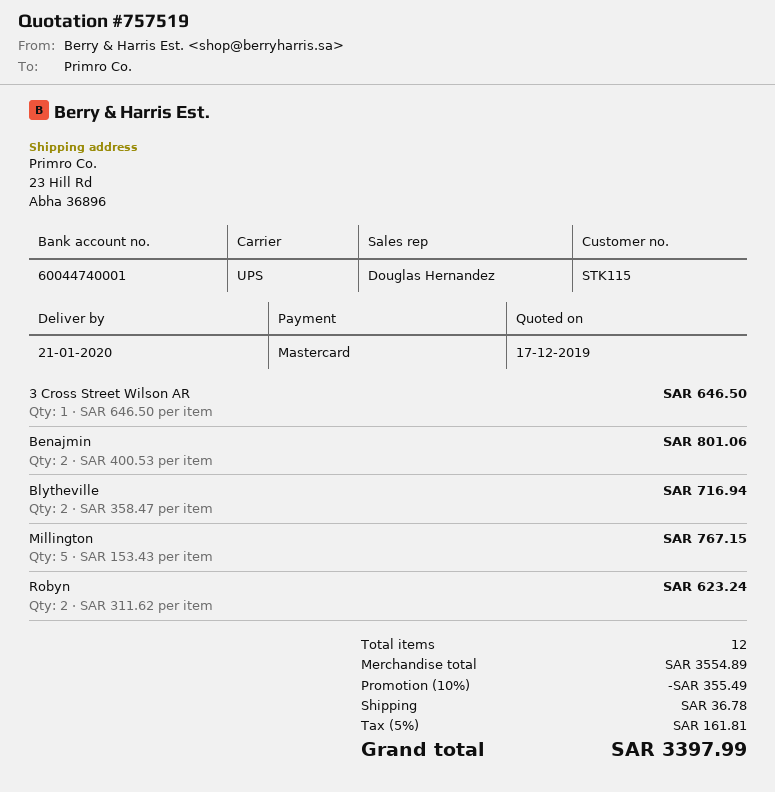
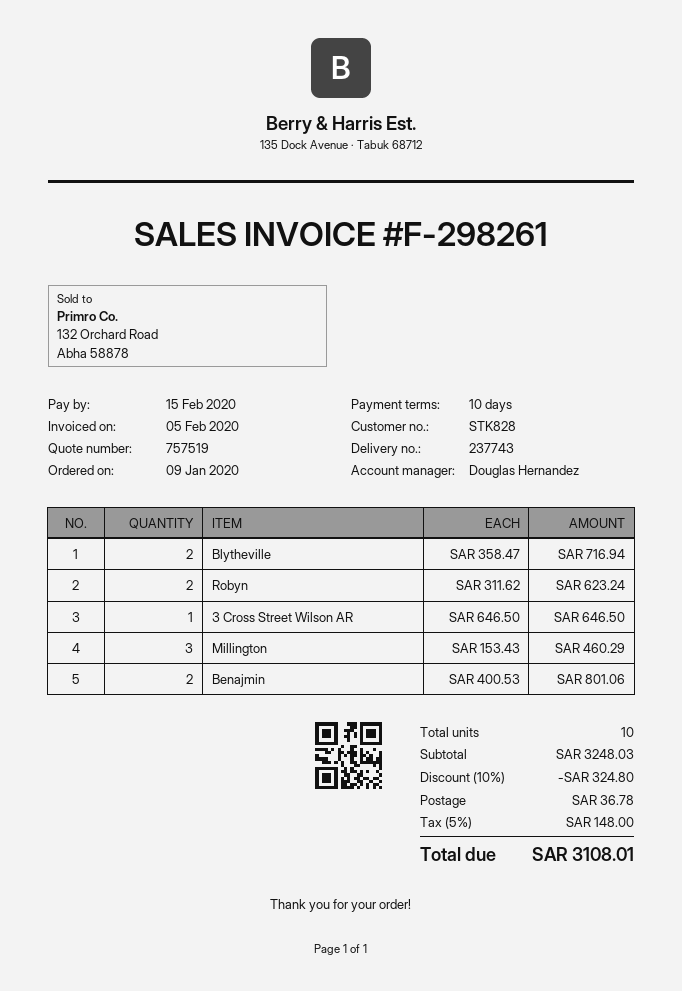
customer number: STK115 -> STK828
Millington: 5 x 153.43 = 767.15 -> 3 x 153.43 = 460.29
total quantity: 12 -> 10
subtotal: 3554.89 -> 3248.03
discount: 10% = 355.49 -> 10% = 324.80
tax: 5% = 161.81 -> 5% = 148.00
total: 3397.99 -> 3108.01

